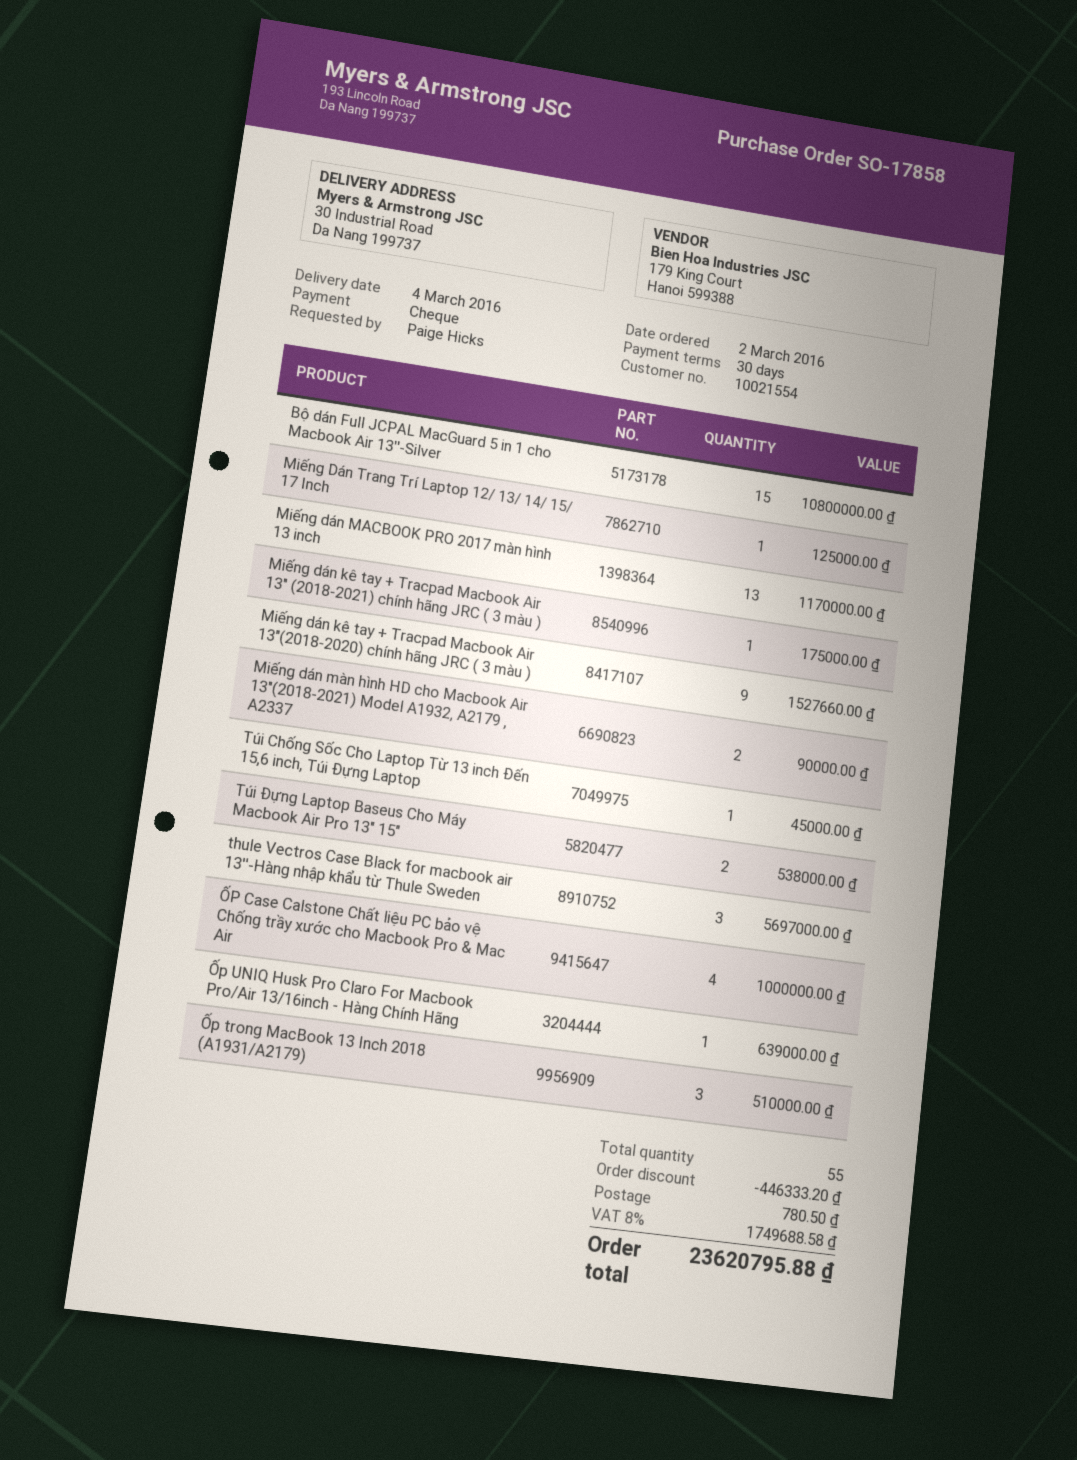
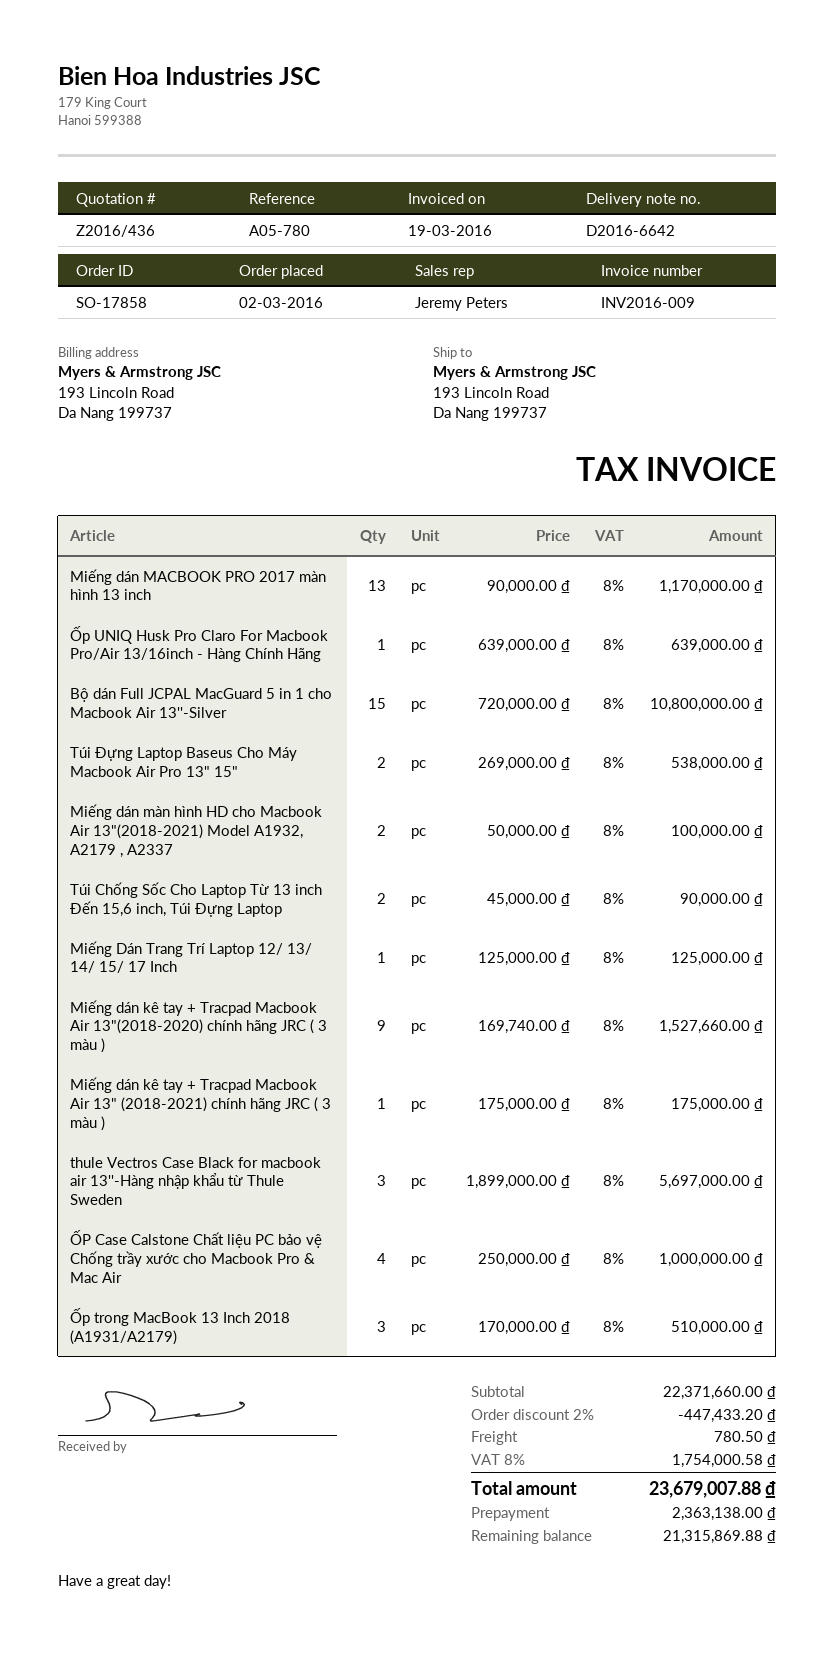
ship to: 30 Industrial Road, Da Nang 199737 -> 193 Lincoln Road, Da Nang 199737
Miếng dán màn hình HD cho Macbook Air 13"(2018-2021) Model A1932, A2179 , A2337: 2 for 90000.00 -> 2 for 100000.00
Túi Chống Sốc Cho Laptop Từ 13 inch Đến 15,6 inch, Túi Đựng Laptop: 1 for 45000.00 -> 2 for 90000.00
discount: 446333.20 -> 447433.20
tax: 8% = 1749688.58 -> 8% = 1754000.58
total: 23620795.88 -> 23679007.88

